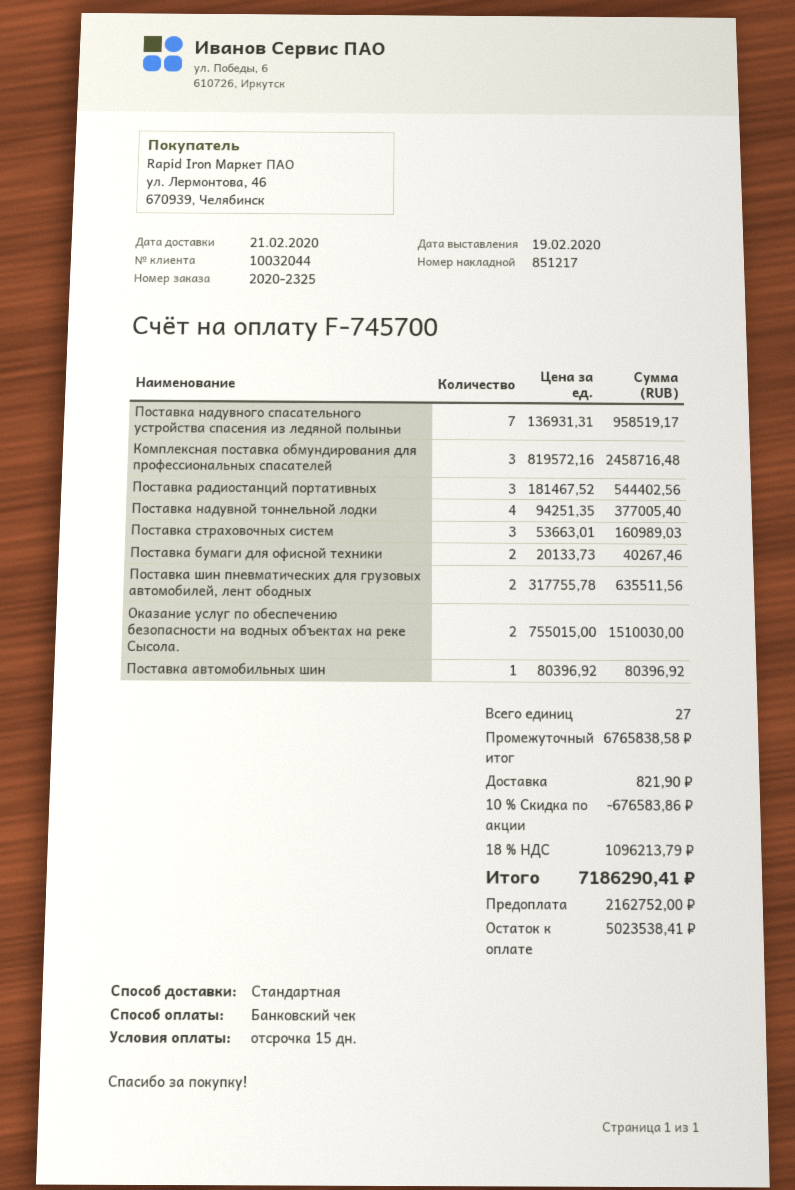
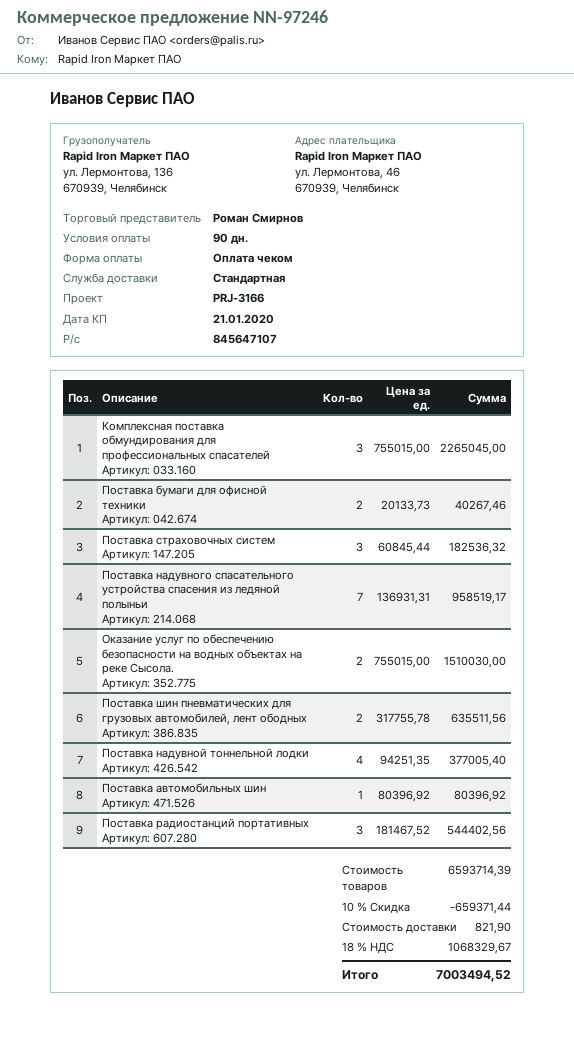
payment terms: 15 days -> 90 days
Комплексная поставка обмундирования для профессиональных спасателей: 3 x 819572.16 = 2458716.48 -> 3 x 755015.00 = 2265045.00
Поставка страховочных систем: 3 x 53663.01 = 160989.03 -> 3 x 60845.44 = 182536.32
subtotal: 6765838.58 -> 6593714.39
discount: 10% = 676583.86 -> 10% = 659371.44
tax: 18% = 1096213.79 -> 18% = 1068329.67
total: 7186290.41 -> 7003494.52

